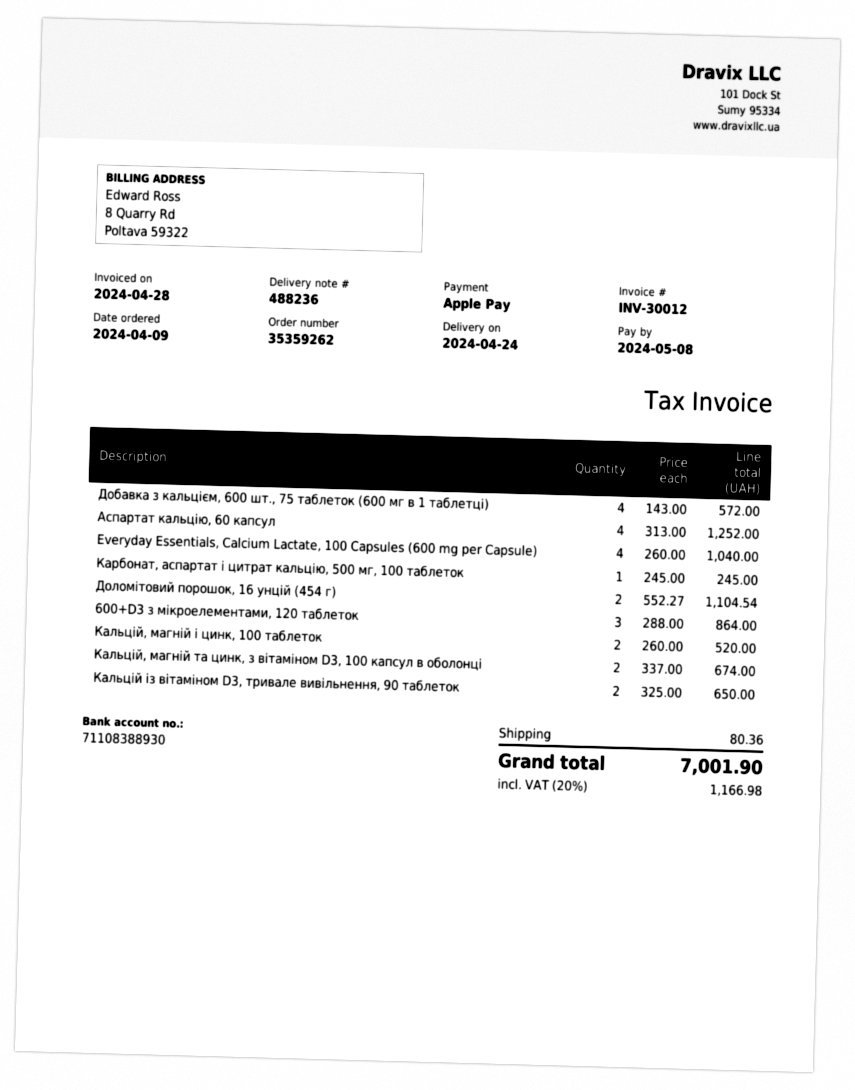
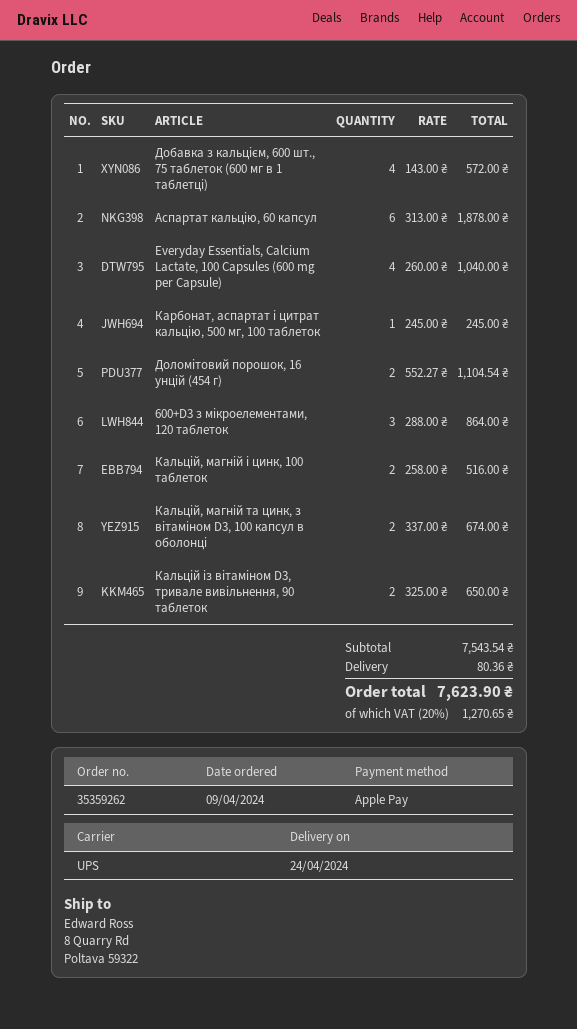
Аспартат кальцію, 60 капсул: 4 x 313.00 = 1252.00 -> 6 x 313.00 = 1878.00
Кальцій, магній і цинк, 100 таблеток: 2 x 260.00 = 520.00 -> 2 x 258.00 = 516.00
tax: 20% = 1166.98 -> 20% = 1270.65
total: 7001.90 -> 7623.90

